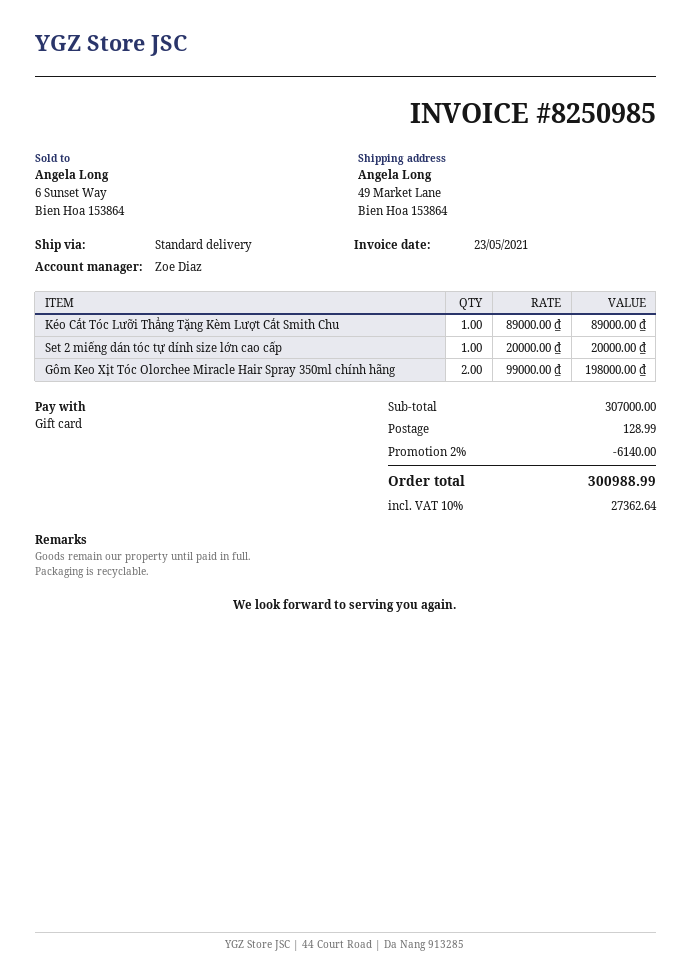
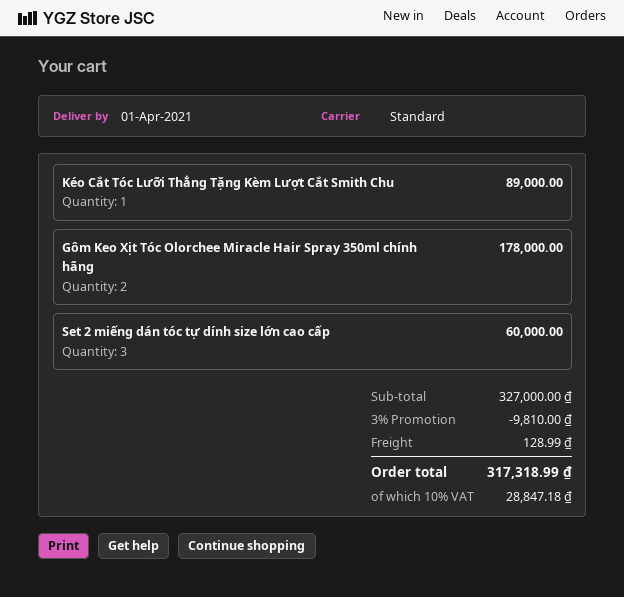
Set 2 miếng dán tóc tự dính size lớn cao cấp: 1 for 20000.00 -> 3 for 60000.00
Gôm Keo Xịt Tóc Olorchee Miracle Hair Spray 350ml chính hãng: 2 for 198000.00 -> 2 for 178000.00
subtotal: 307000.00 -> 327000.00
discount: 2% = 6140.00 -> 3% = 9810.00
tax: 10% = 27362.64 -> 10% = 28847.18
total: 300988.99 -> 317318.99

